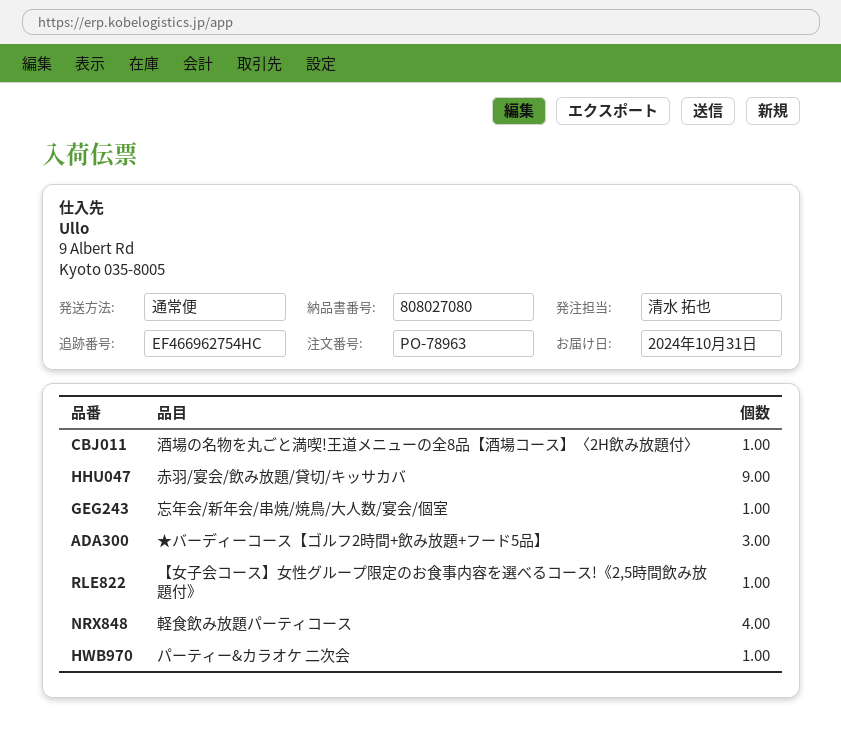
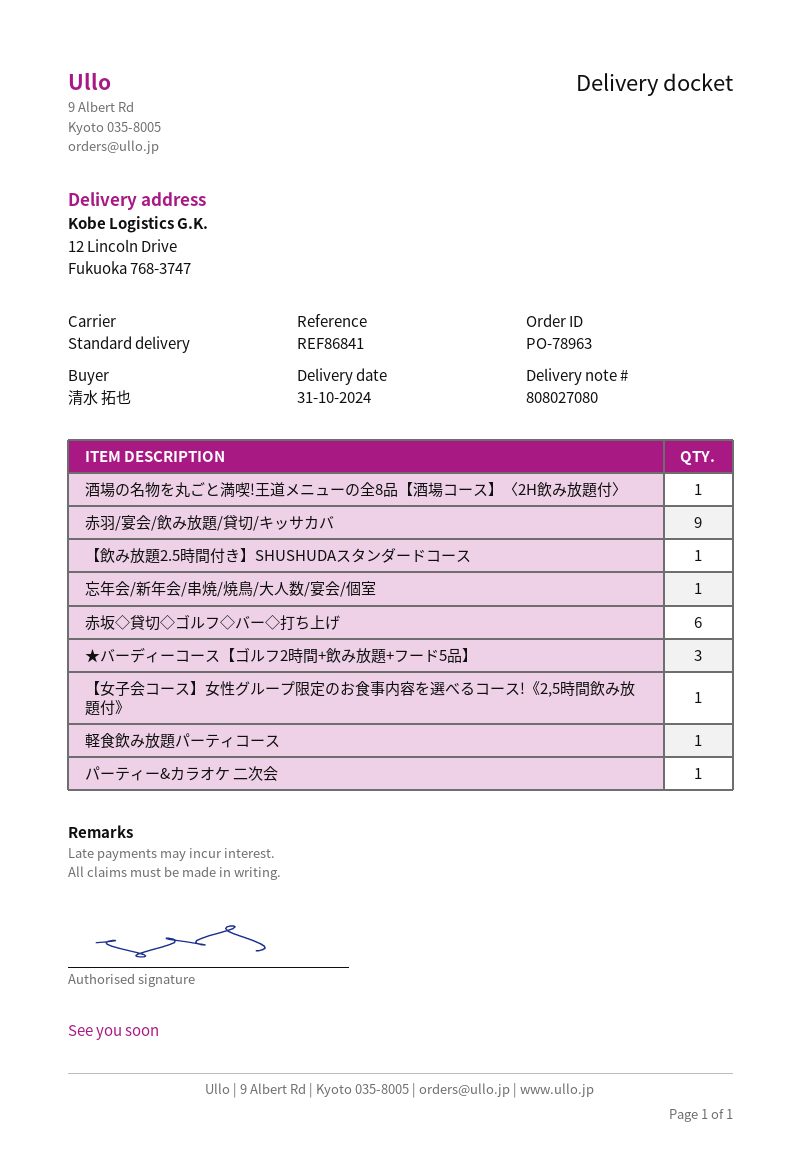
軽食飲み放題パーティコース: 4 -> 1
【飲み放題2.5時間付き】SHUSHUDAスタンダードコース: none -> 1
赤坂◇貸切◇ゴルフ◇バー◇打ち上げ: none -> 6

